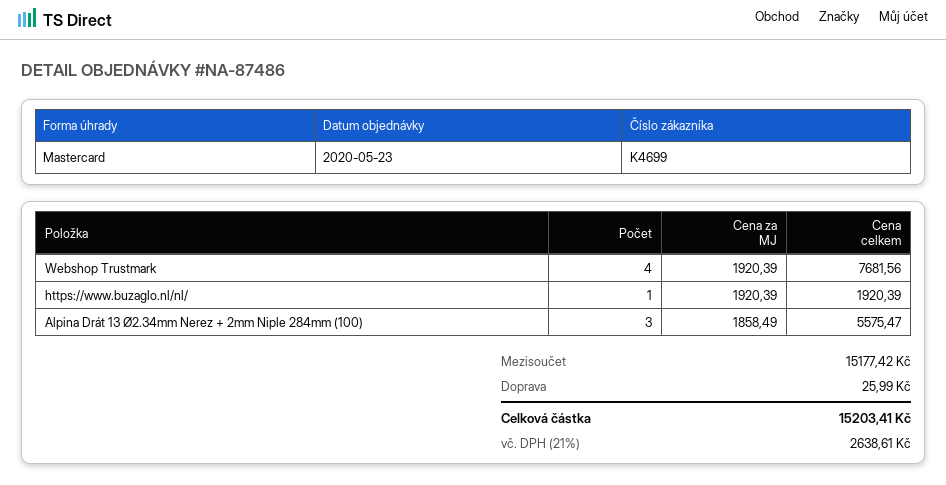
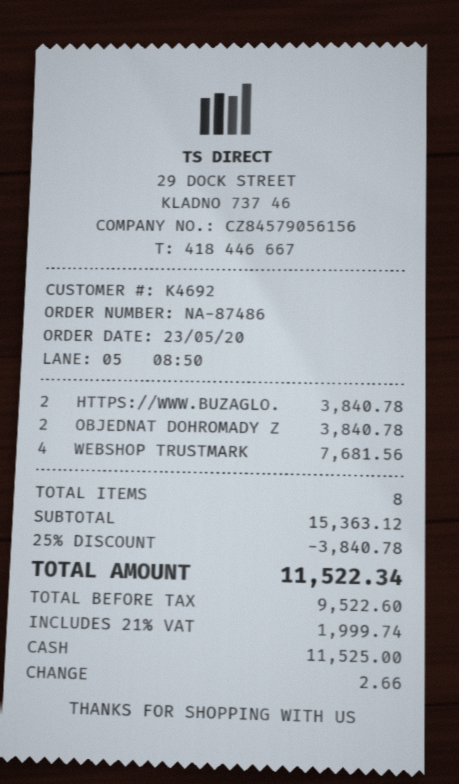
customer number: K4699 -> K4692
payment method: Mastercard -> cash
https://www.buzaglo.nl/nl/: 1 for 1920.39 -> 2 for 3840.78
Alpina Drát 13 Ø2.34mm Nerez + 2mm Niple 284mm (100): 3 for 5575.47 -> none
OBJEDNAT DOHROMADY Z: none -> 2 for 3840.78
subtotal: 15177.42 -> 15363.12
discount: none -> 25% = 3840.78
shipping: 25.99 -> none
tax: 21% = 2638.61 -> 21% = 1999.74
total: 15203.41 -> 11522.34

